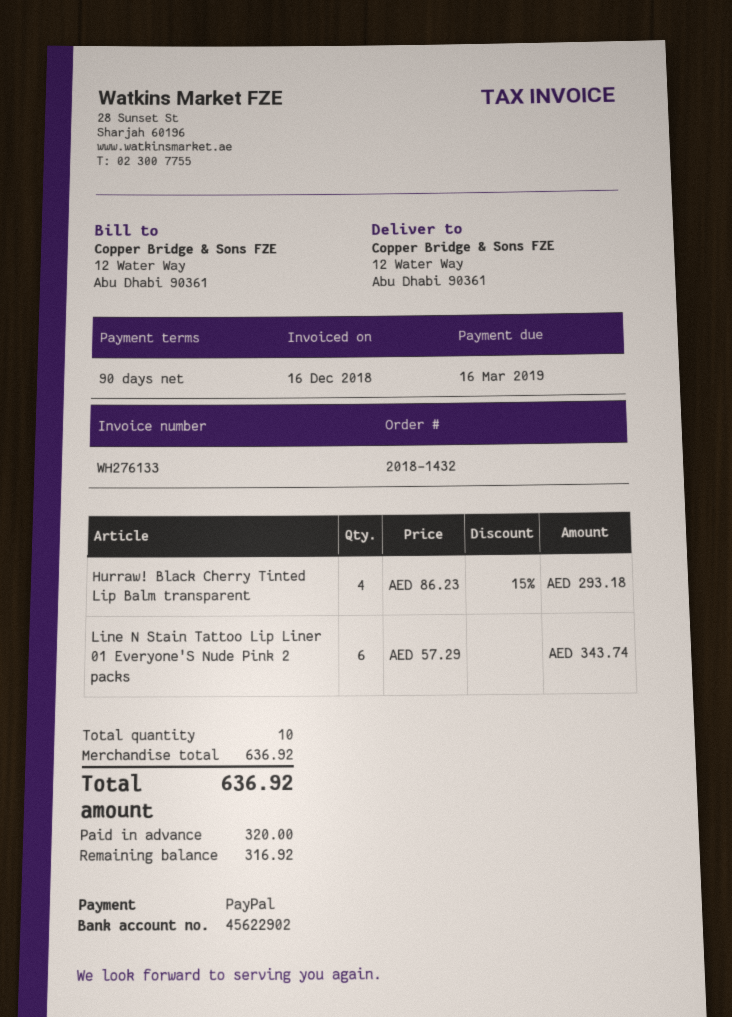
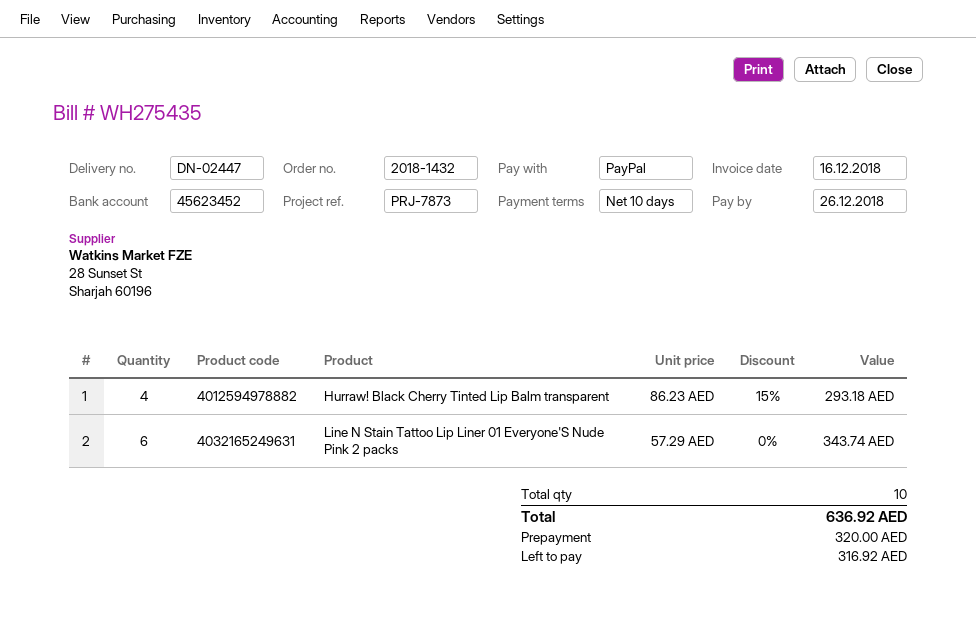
invoice number: WH276133 -> WH275435
payment terms: 90 days -> 10 days
due date: 2019-03-16 -> 2018-12-26
bank account: 45622902 -> 45623452

